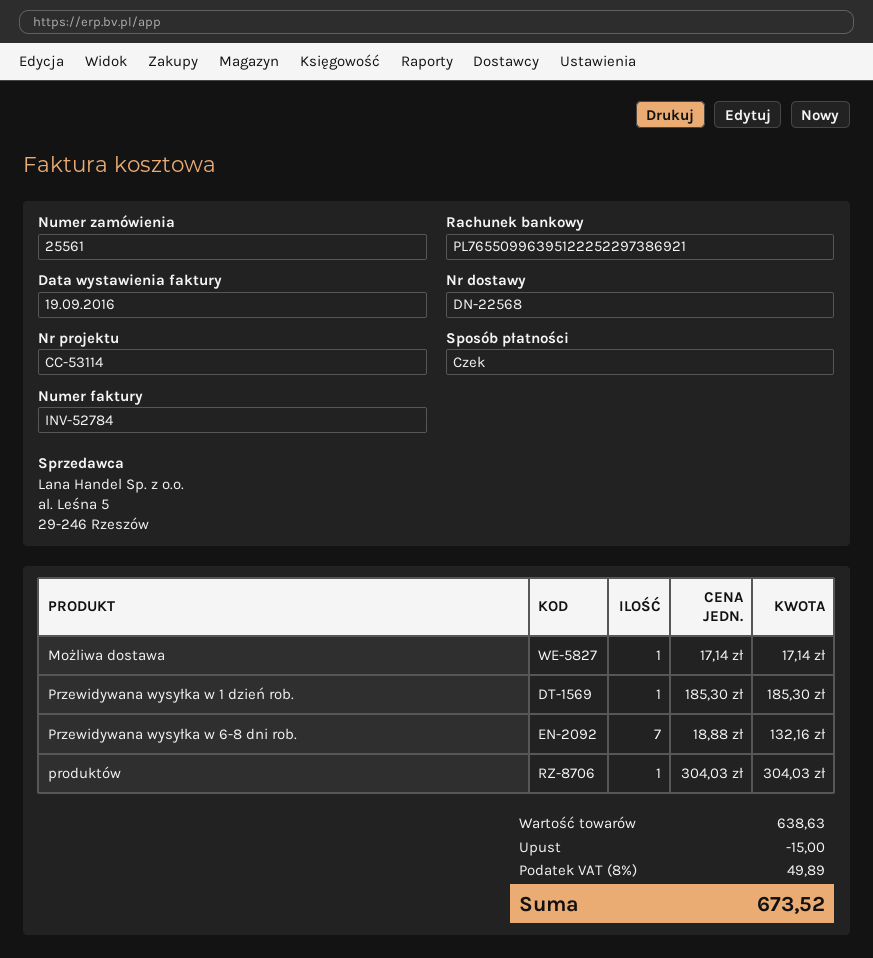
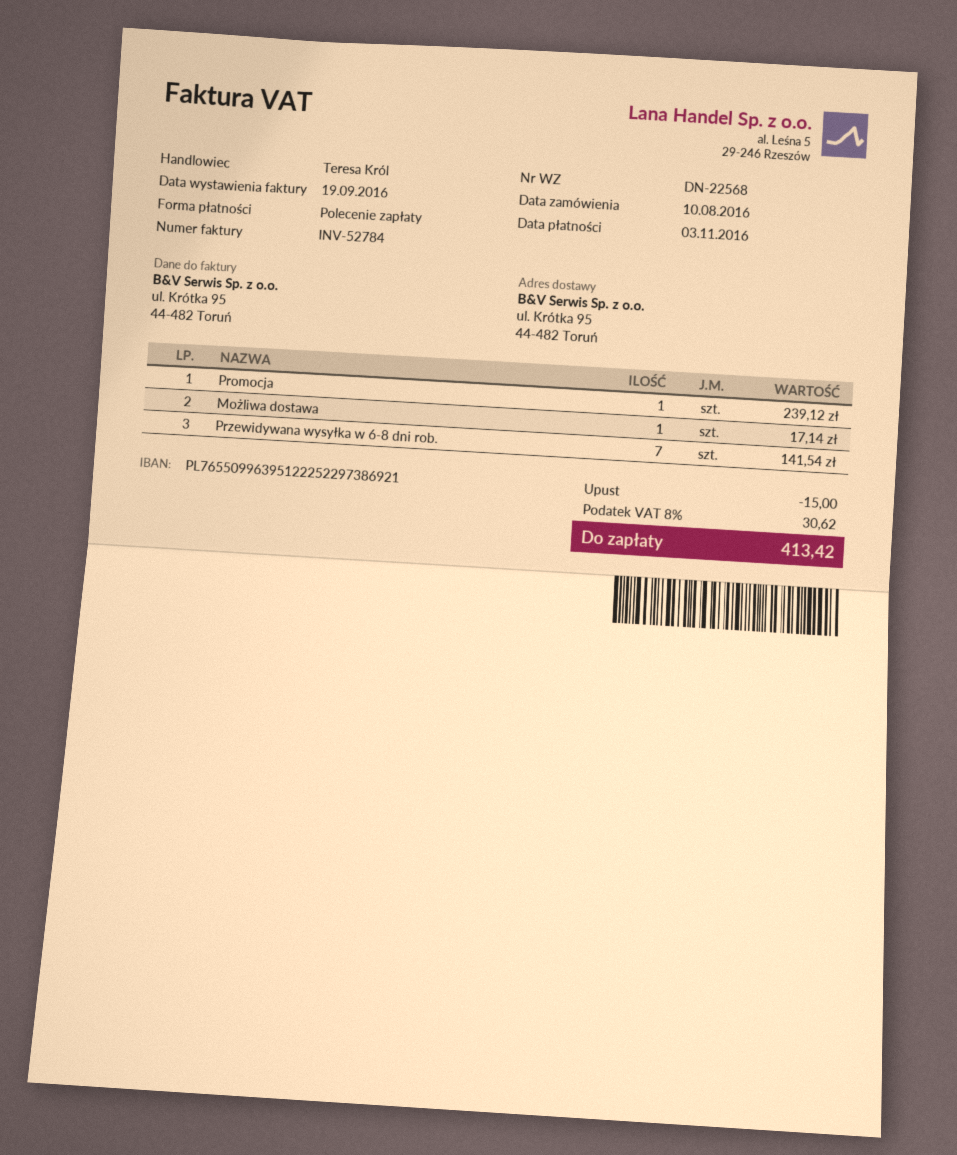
payment method: cheque -> direct debit
Przewidywana wysyłka w 1 dzień rob.: 1 for 185.30 -> none
Przewidywana wysyłka w 6-8 dni rob.: 7 for 132.16 -> 7 for 141.54
produktów: 1 for 304.03 -> none
Promocja: none -> 1 for 239.12
tax: 8% = 49.89 -> 8% = 30.62
total: 673.52 -> 413.42

